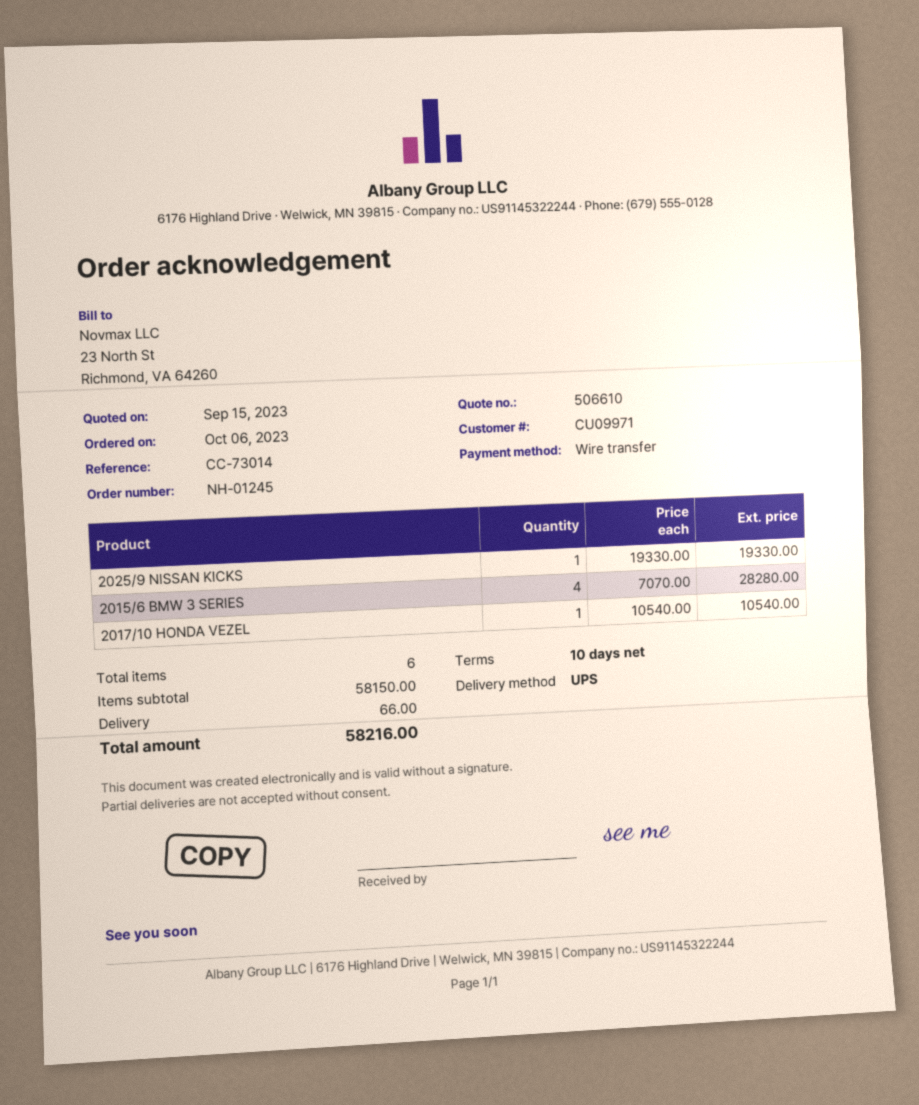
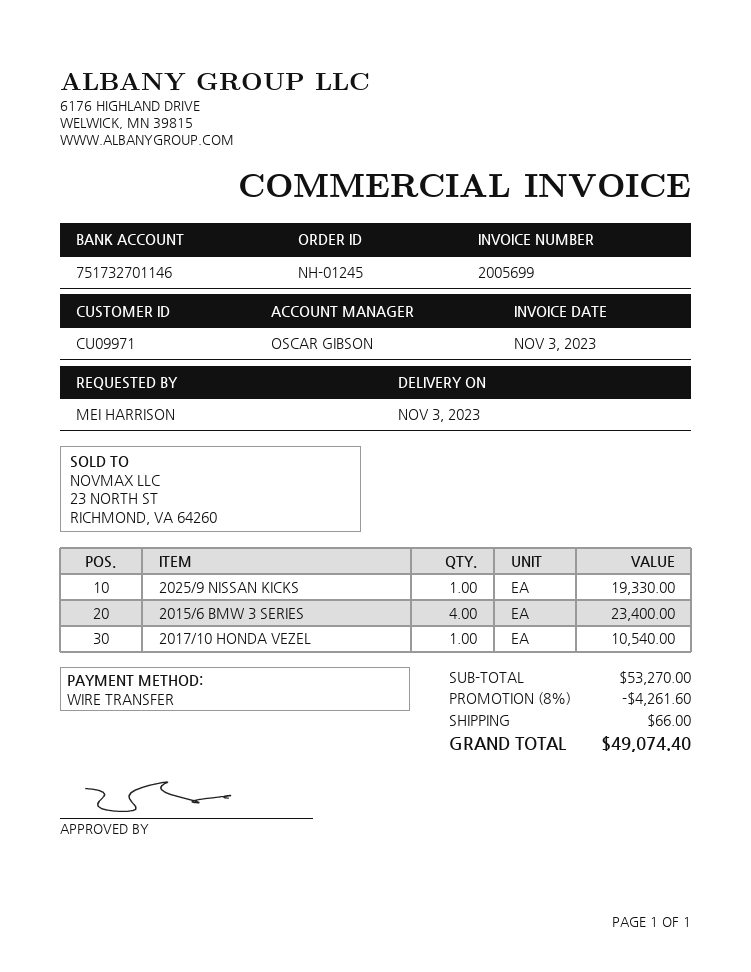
2015/6 BMW 3 SERIES: 4 for 28280.00 -> 4 for 23400.00
subtotal: 58150.00 -> 53270.00
discount: none -> 8% = 4261.60
total: 58216.00 -> 49074.40

